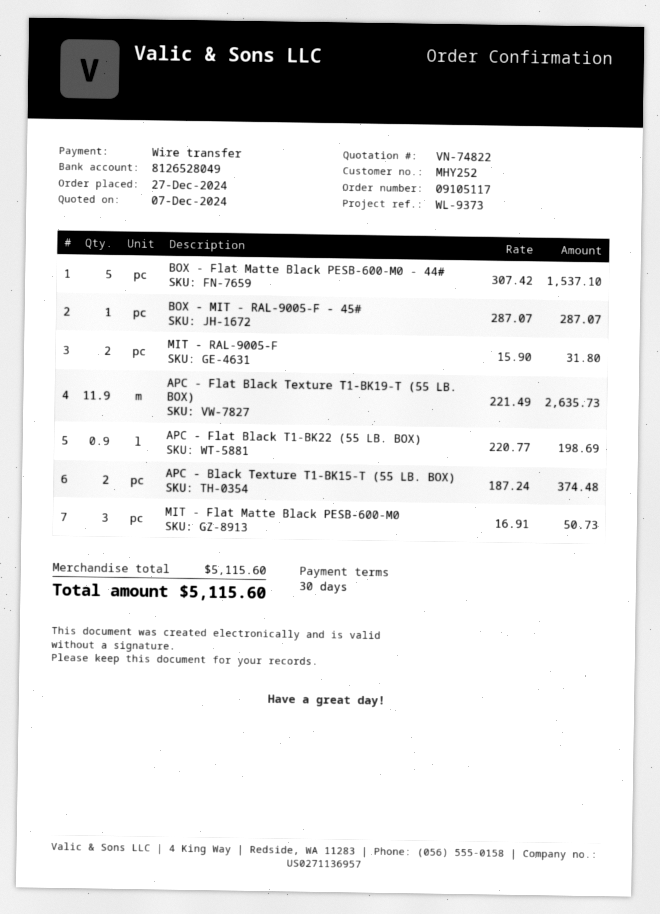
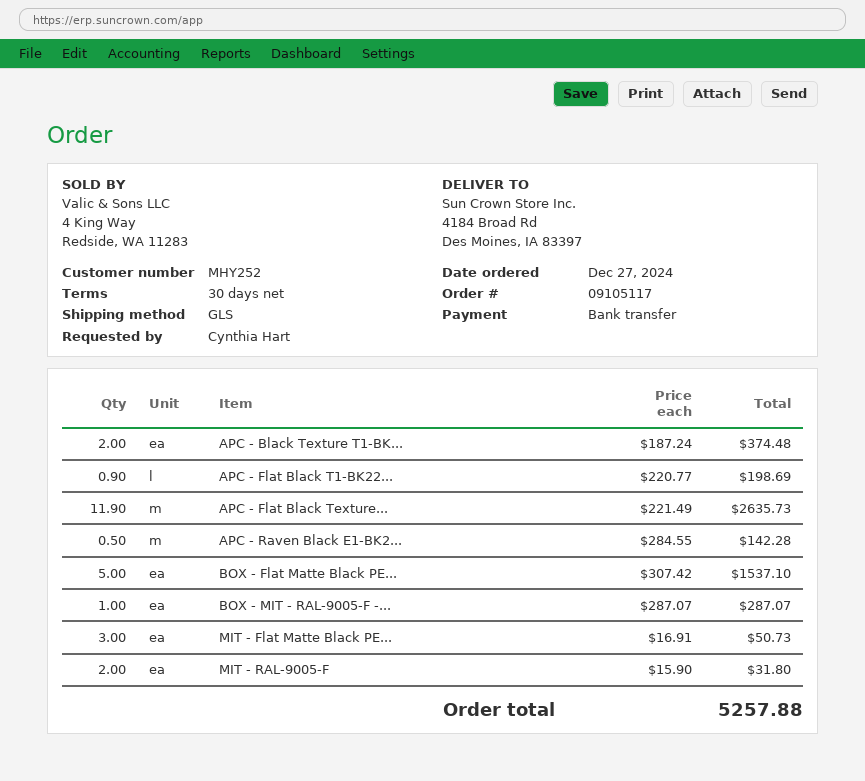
APC - Raven Black E1-BK2...: none -> 0.5 x 284.55 = 142.28
total: 5115.60 -> 5257.88

